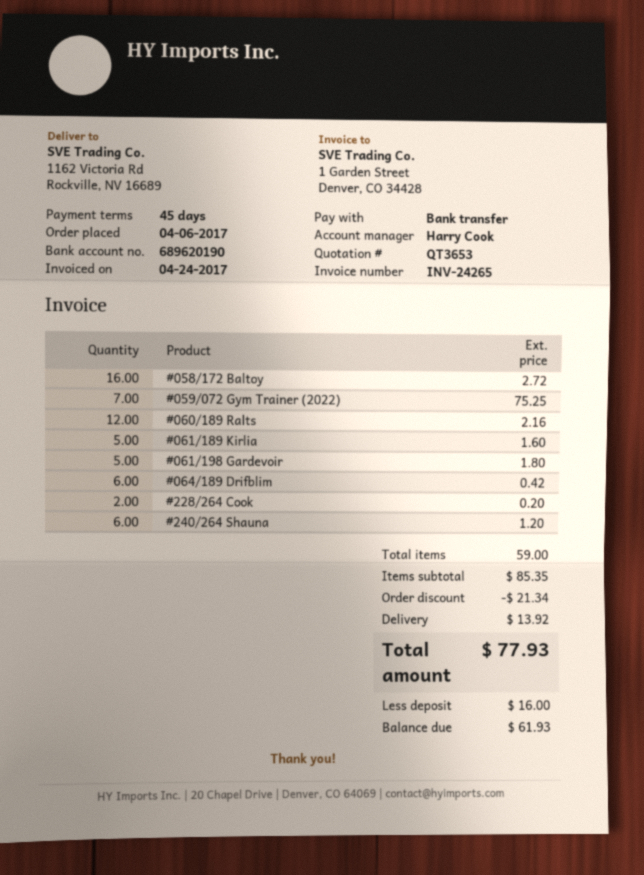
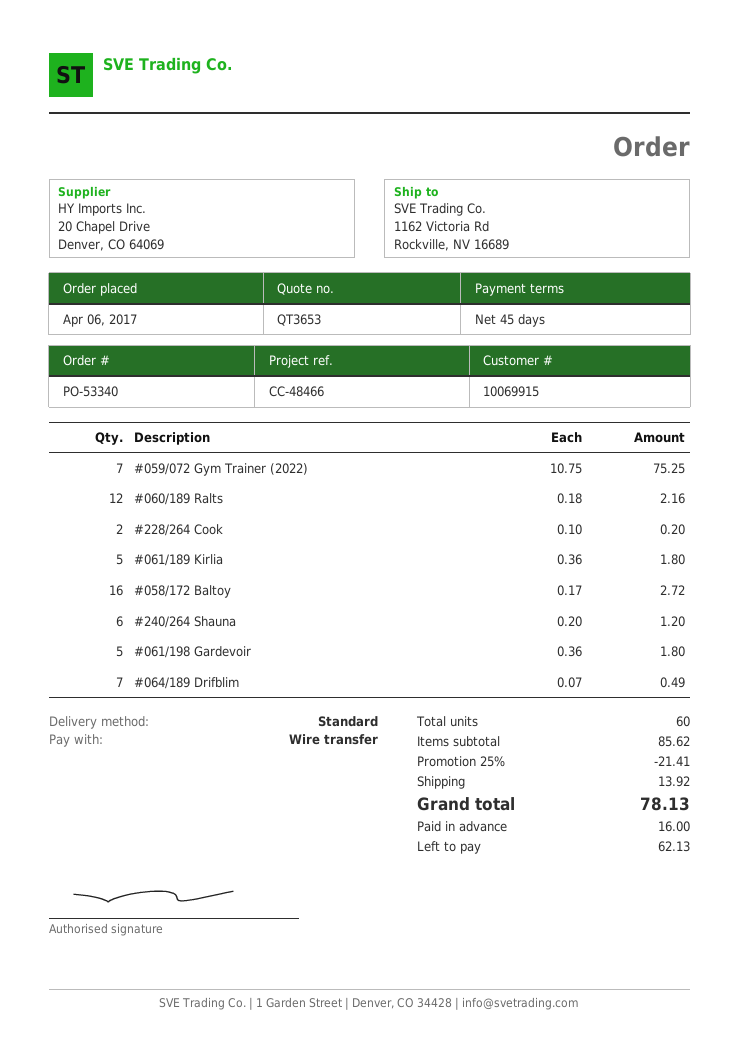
#061/189 Kirlia: 5 for 1.60 -> 5 for 1.80
#064/189 Drifblim: 6 for 0.42 -> 7 for 0.49
total quantity: 59 -> 60
subtotal: 85.35 -> 85.62
discount: 21.34 -> 21.41
total: 77.93 -> 78.13
balance: 61.93 -> 62.13

